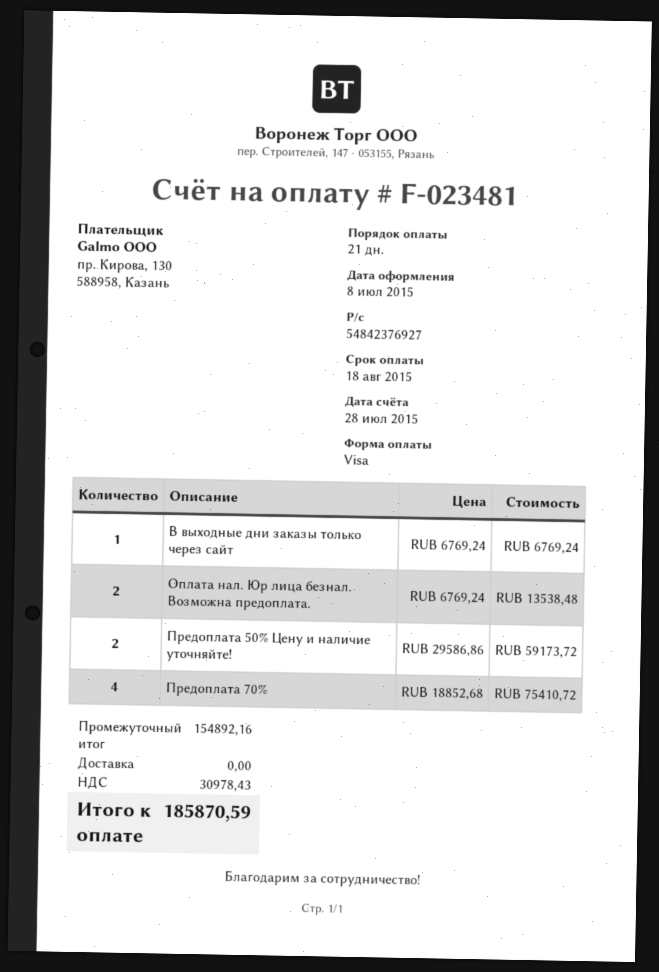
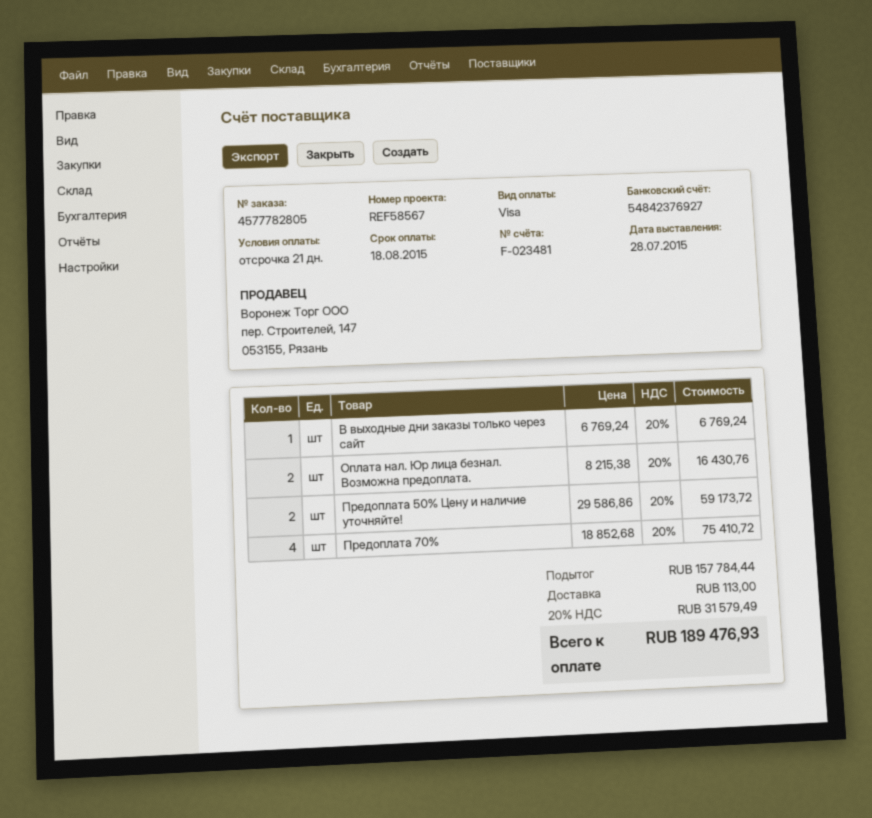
Оплата нал. Юр лица безнал. Возможна предоплата.: 2 x 6769.24 = 13538.48 -> 2 x 8215.38 = 16430.76
subtotal: 154892.16 -> 157784.44
shipping: 0.00 -> 113.00
tax: 30978.43 -> 31579.49
total: 185870.59 -> 189476.93

